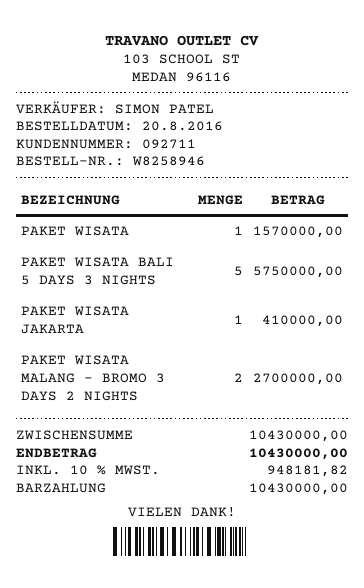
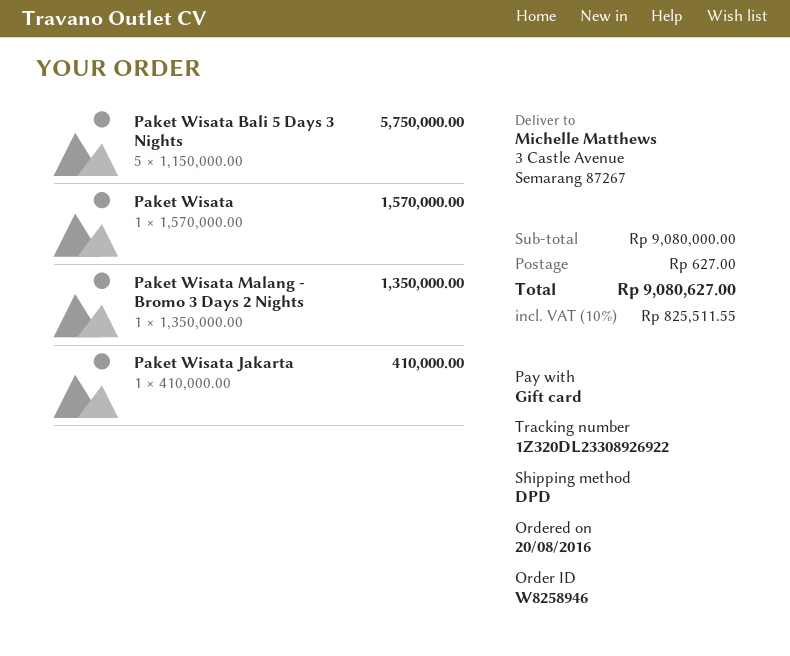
payment method: cash -> gift card
PAKET WISATA MALANG - BROMO 3 DAYS 2 NIGHTS: 2 for 2700000.00 -> 1 for 1350000.00
subtotal: 10430000.00 -> 9080000.00
shipping: none -> 627.00
tax: 10% = 948181.82 -> 10% = 825511.55
total: 10430000.00 -> 9080627.00

